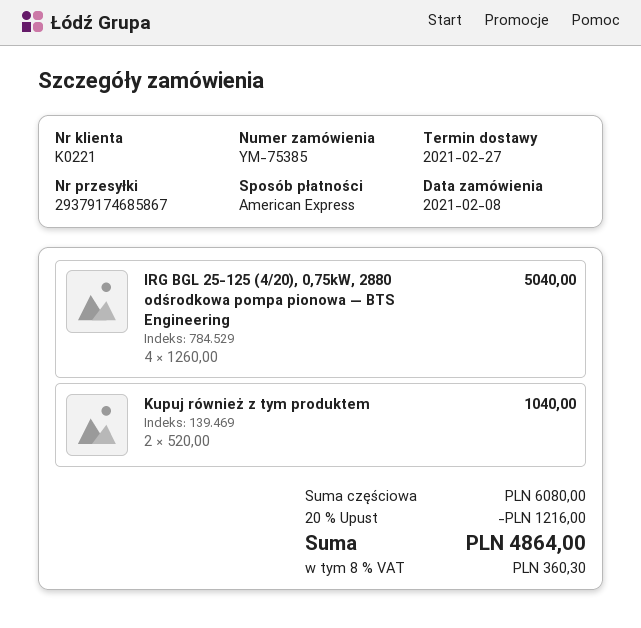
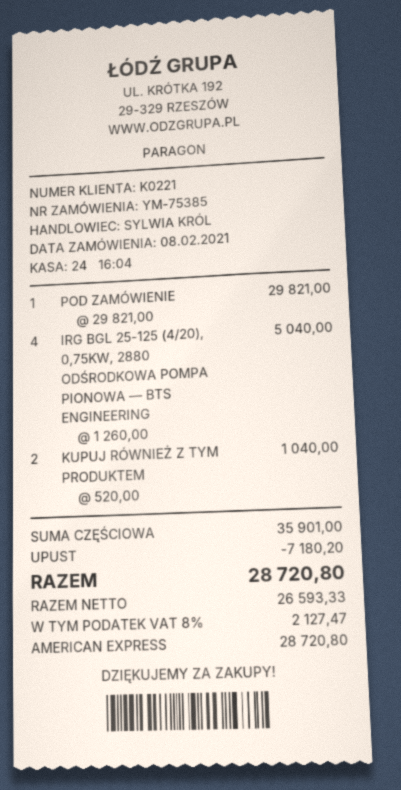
POD ZAMÓWIENIE: none -> 1 x 29821.00 = 29821.00
subtotal: 6080.00 -> 35901.00
discount: 1216.00 -> 7180.20
tax: 8% = 360.30 -> 8% = 2127.47
total: 4864.00 -> 28720.80

